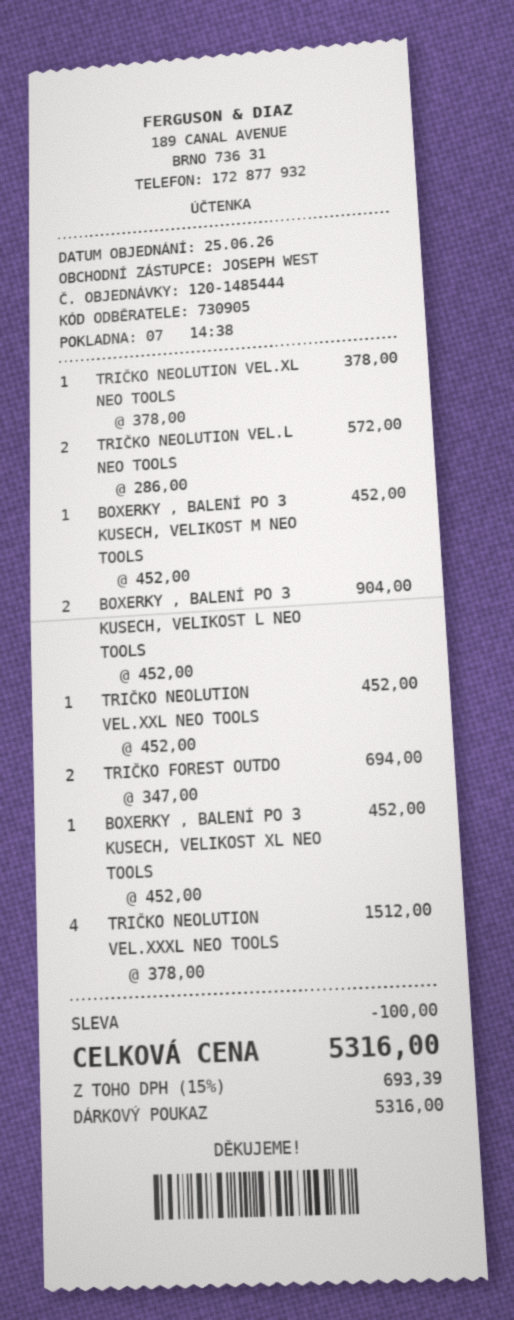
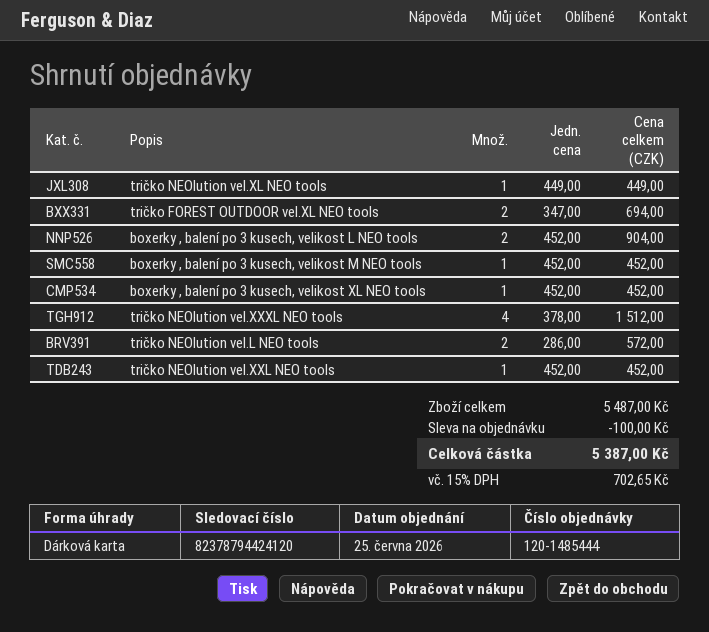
TRIČKO NEOLUTION VEL.XL NEO TOOLS: 1 x 378.00 = 378.00 -> 1 x 449.00 = 449.00
tax: 15% = 693.39 -> 15% = 702.65
total: 5316.00 -> 5387.00

